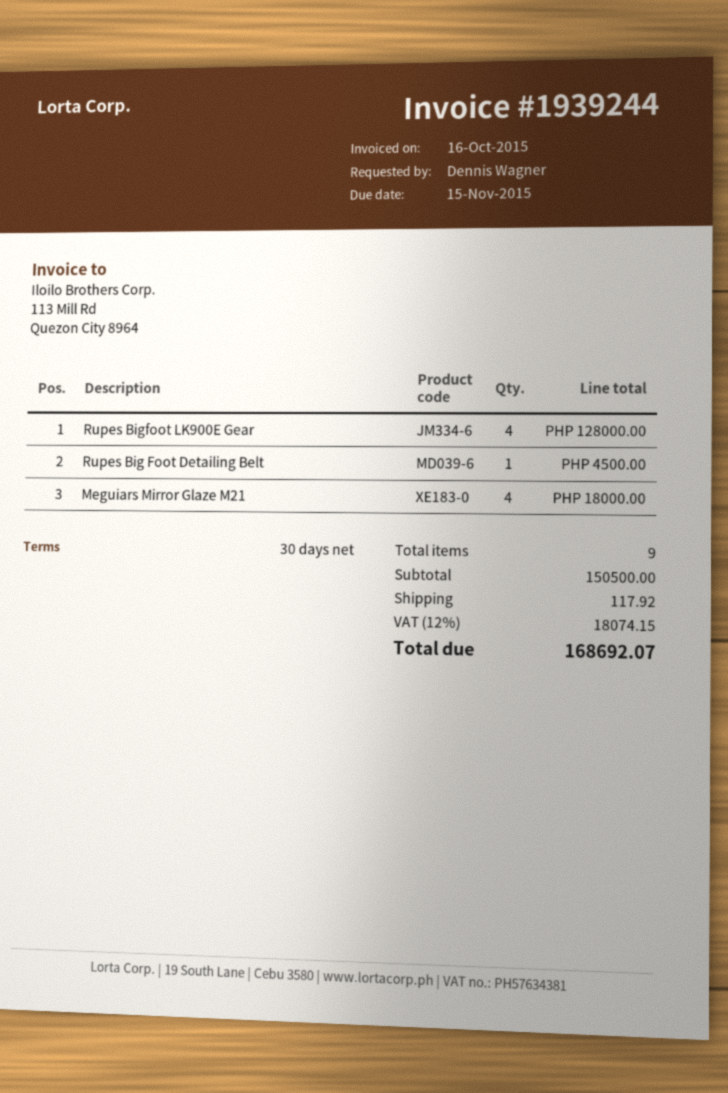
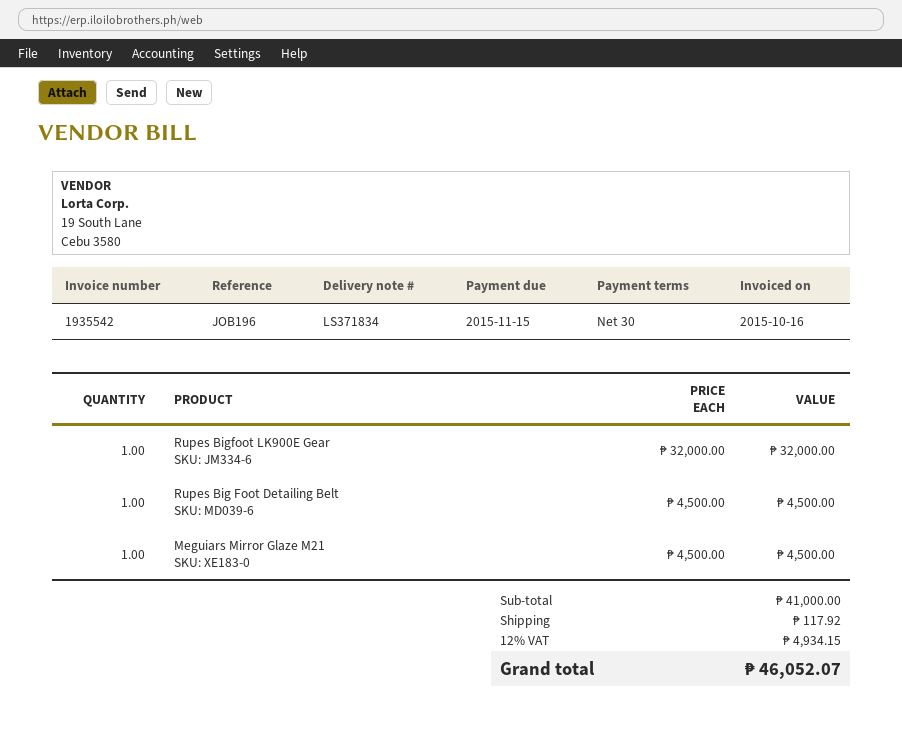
invoice number: 1939244 -> 1935542
Rupes Bigfoot LK900E Gear: 4 for 128000.00 -> 1 for 32000.00
Meguiars Mirror Glaze M21: 4 for 18000.00 -> 1 for 4500.00
subtotal: 150500.00 -> 41000.00
tax: 12% = 18074.15 -> 12% = 4934.15
total: 168692.07 -> 46052.07

